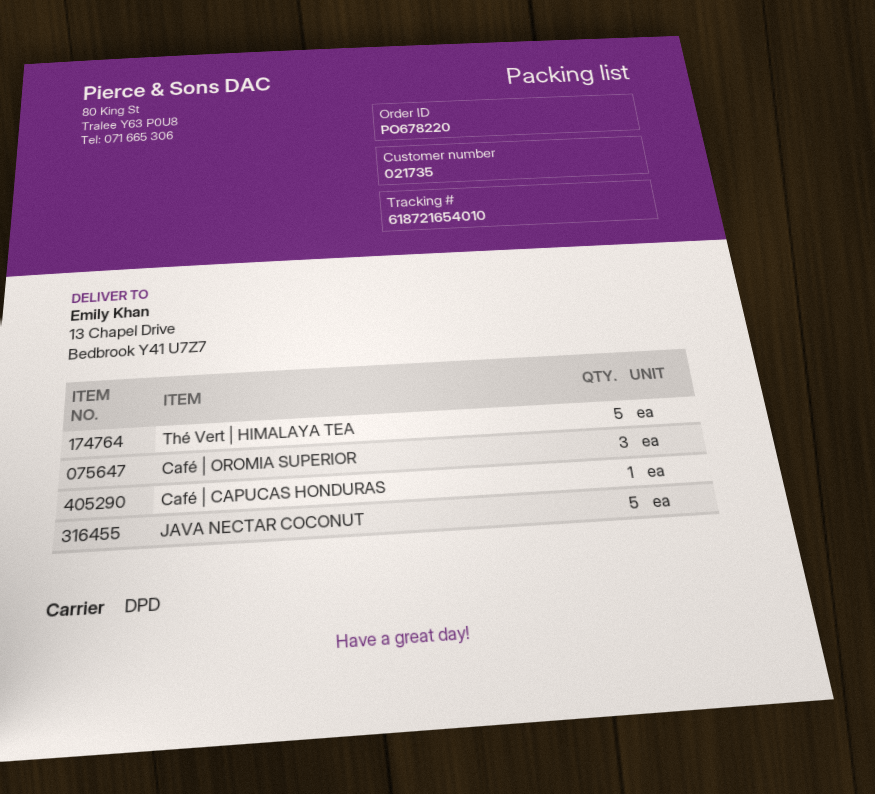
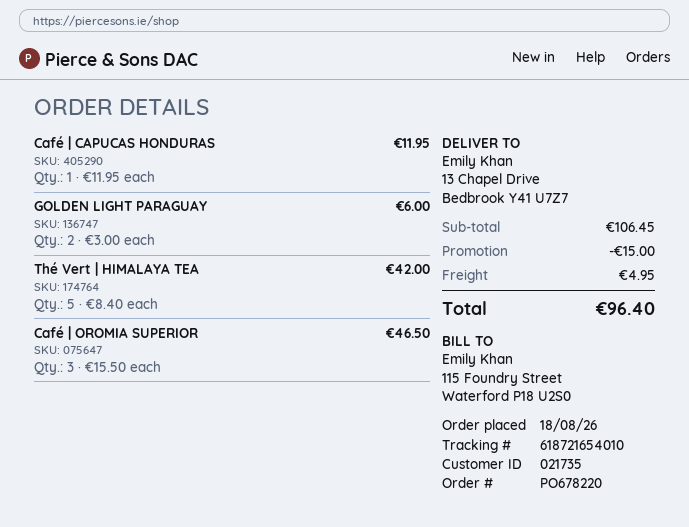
JAVA NECTAR COCONUT: 5 -> none
GOLDEN LIGHT PARAGUAY: none -> 2

